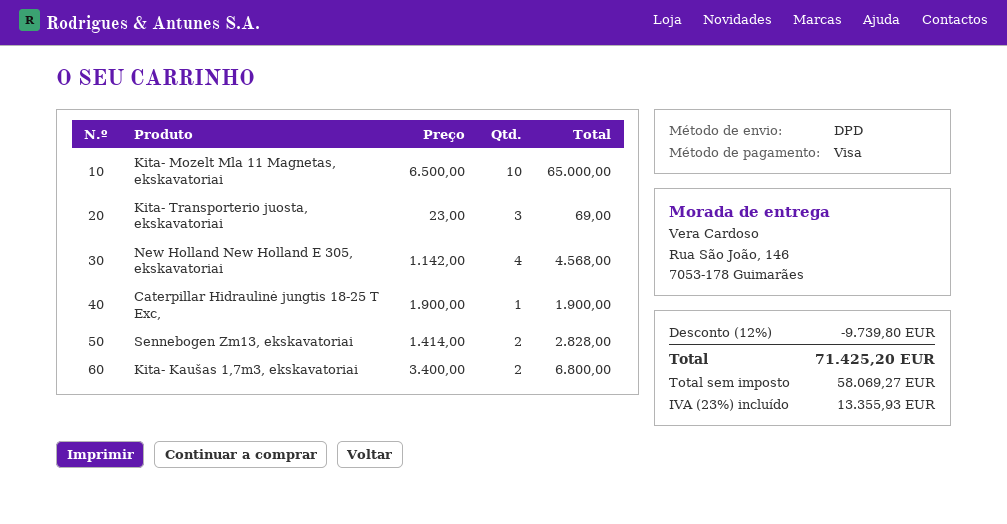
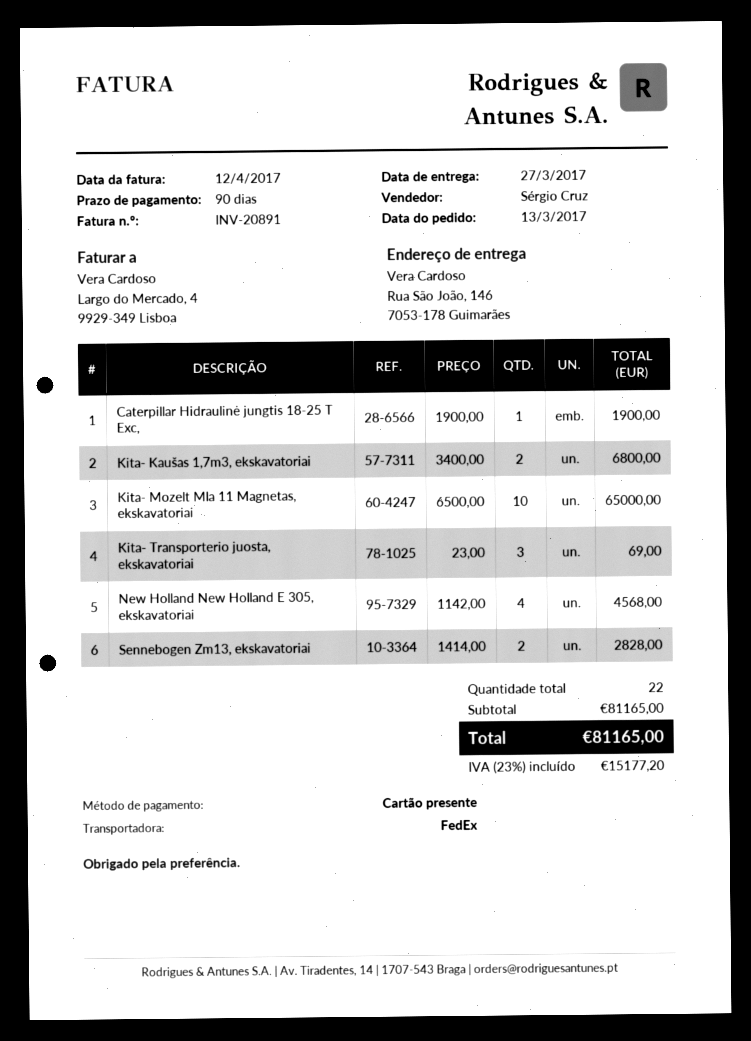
payment method: Visa -> gift card
shipping method: DPD -> FedEx
discount: 12% = 9739.80 -> none
tax: 23% = 13355.93 -> 23% = 15177.20
total: 71425.20 -> 81165.00

